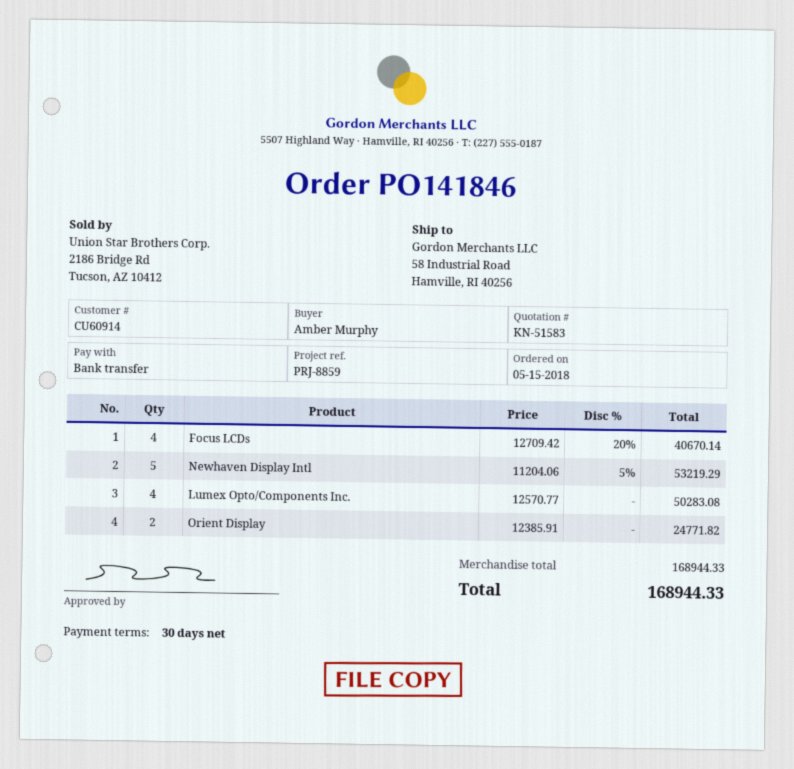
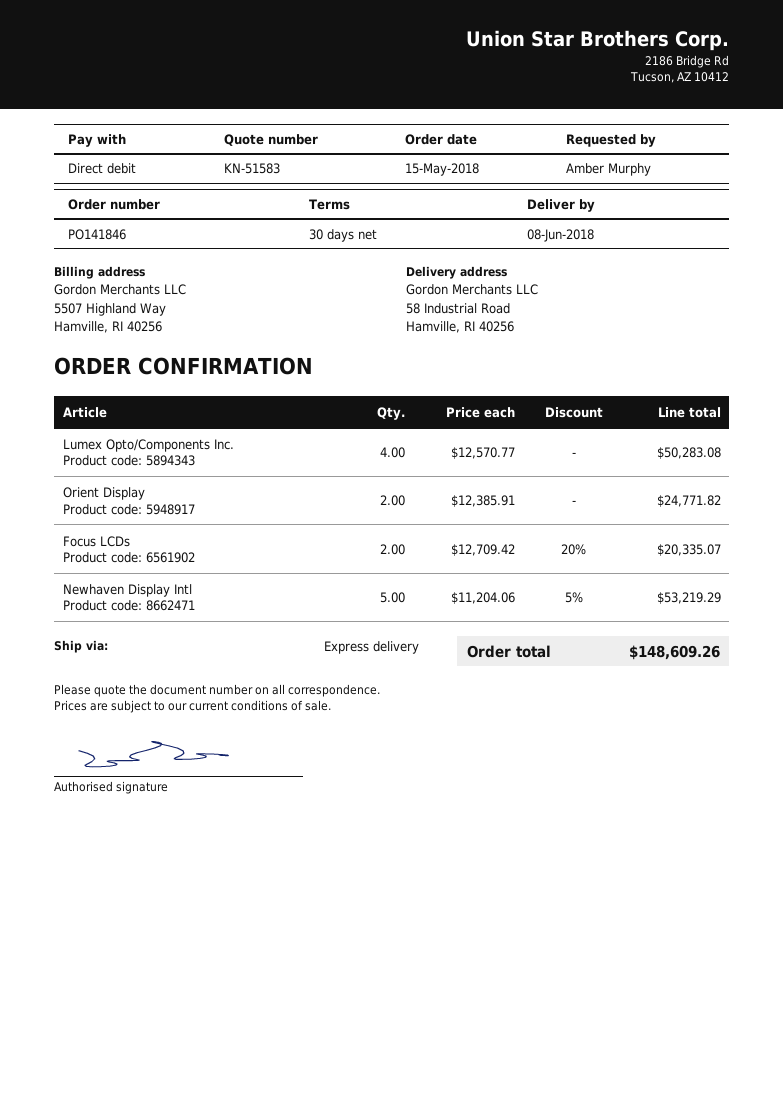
payment method: bank transfer -> direct debit
Focus LCDs: 4 x 12709.42 - 20% = 40670.14 -> 2 x 12709.42 - 20% = 20335.07
total: 168944.33 -> 148609.26

